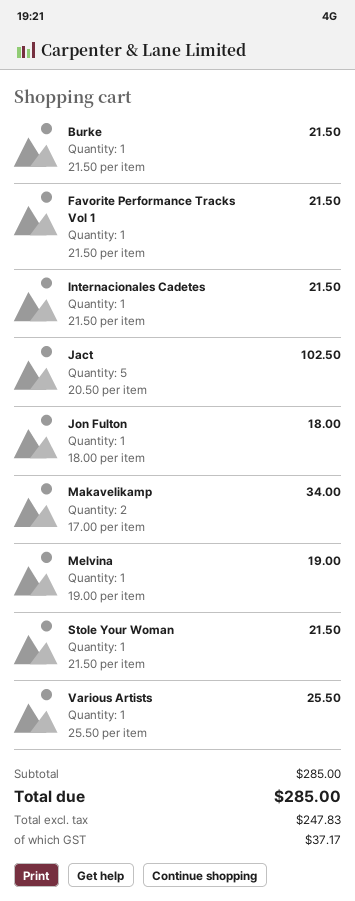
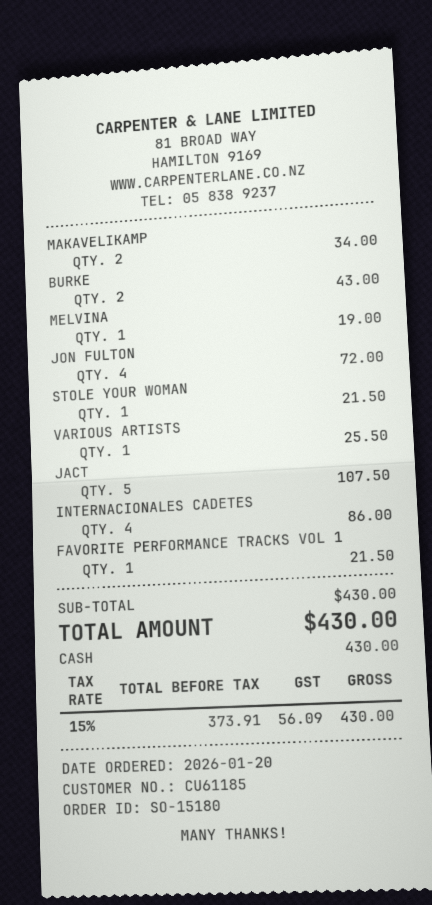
Burke: 1 for 21.50 -> 2 for 43.00
Internacionales Cadetes: 1 for 21.50 -> 4 for 86.00
Jact: 5 for 102.50 -> 5 for 107.50
Jon Fulton: 1 for 18.00 -> 4 for 72.00
subtotal: 285.00 -> 430.00
net: 247.83 -> 373.91
tax: 37.17 -> 56.09
total: 285.00 -> 430.00

